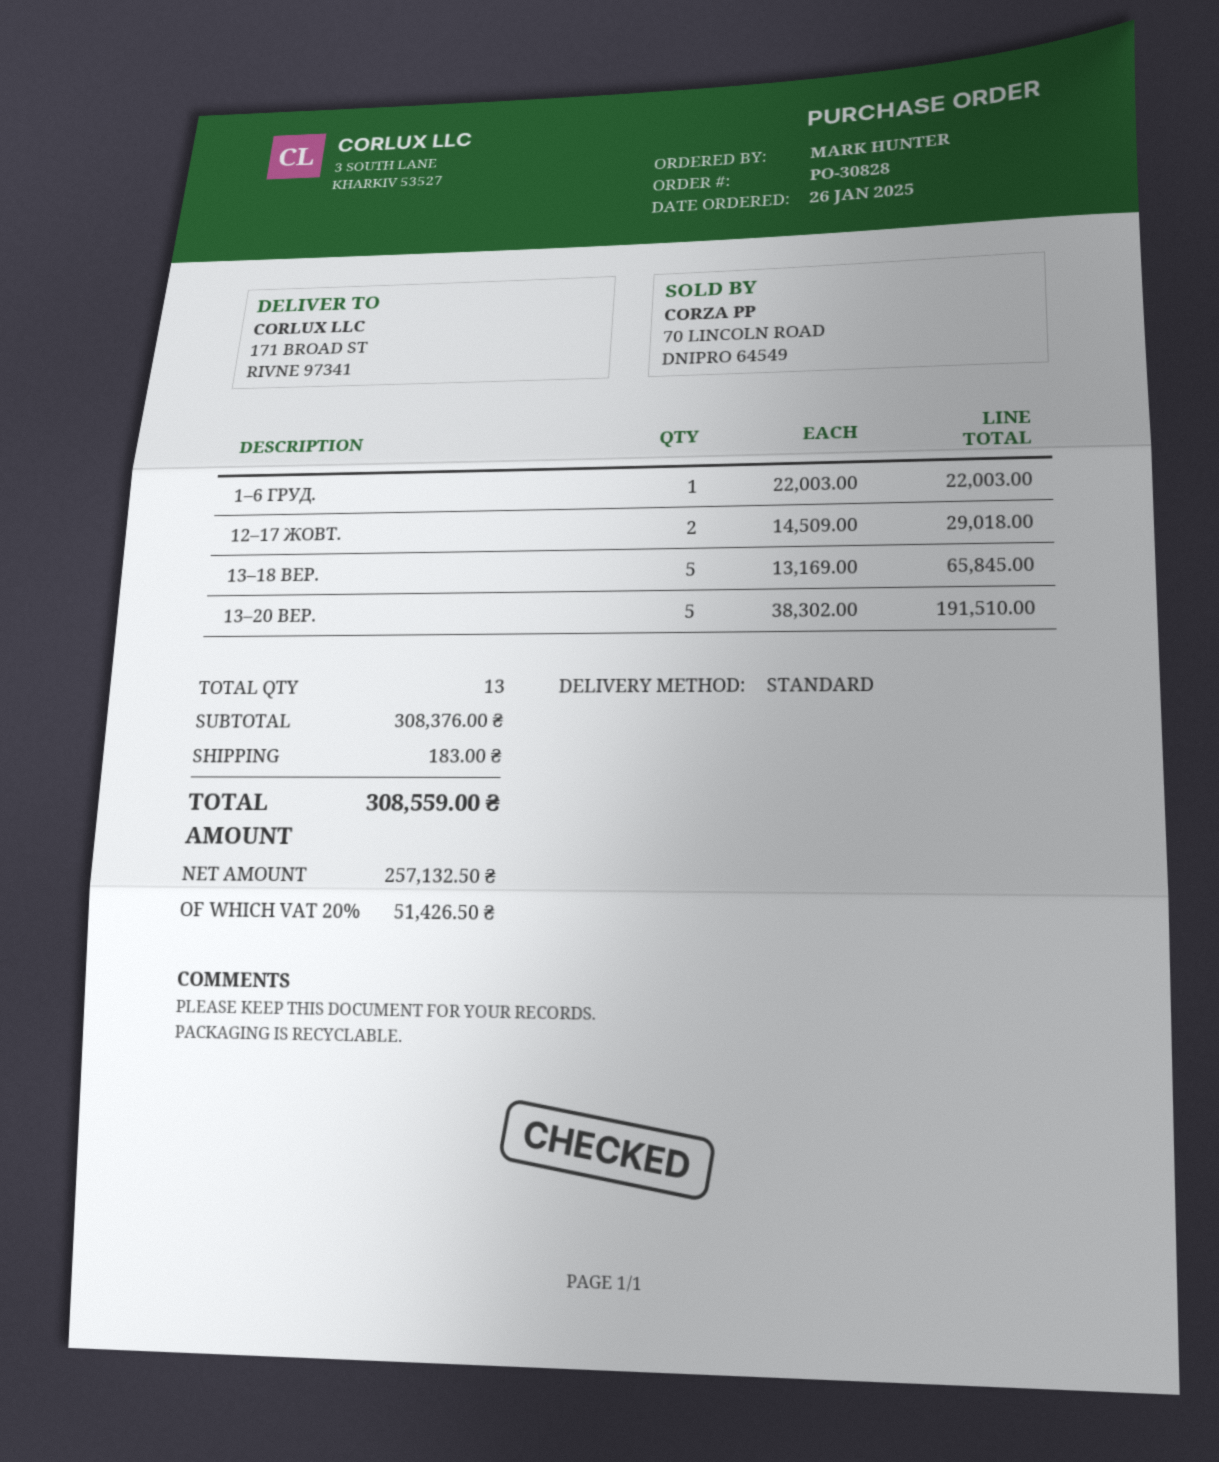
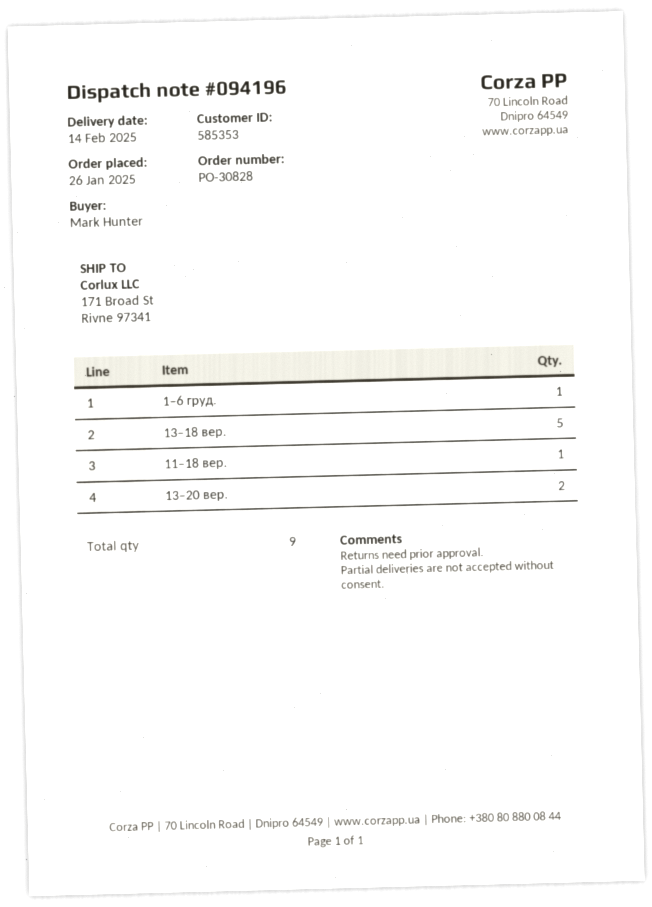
12–17 ЖОВТ.: 2 -> none
13–20 ВЕР.: 5 -> 2
11–18 вер.: none -> 1
total quantity: 13 -> 9

